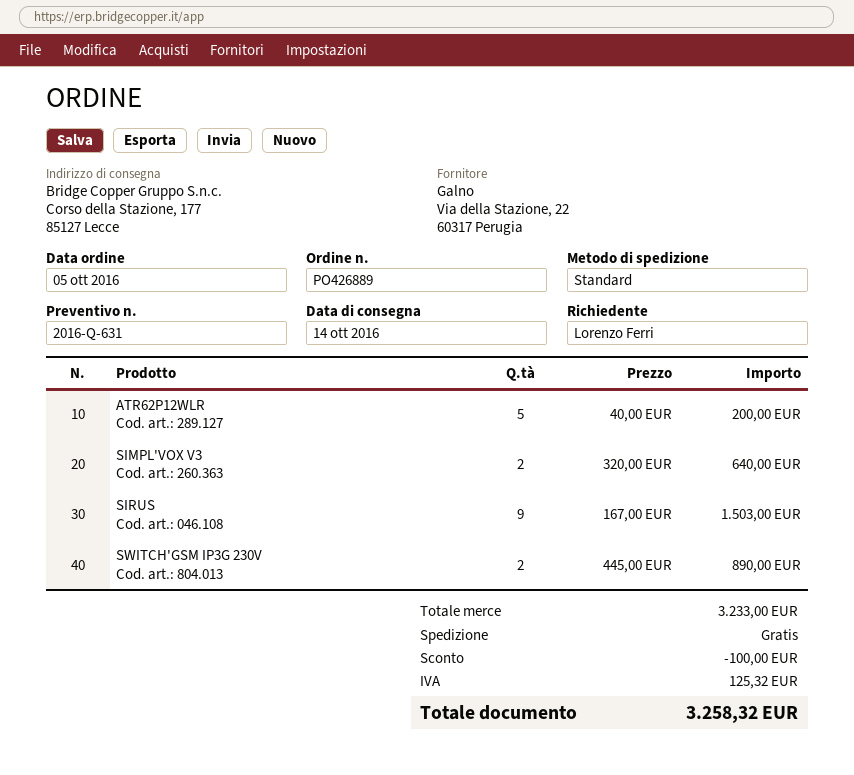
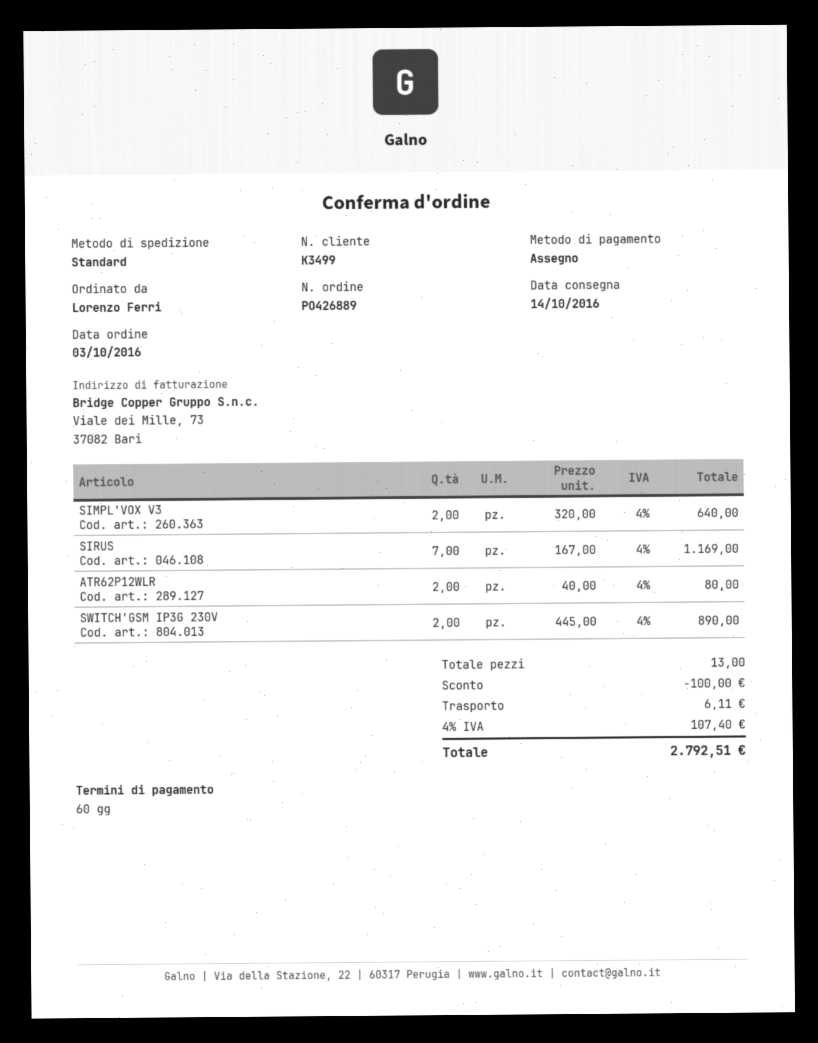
order date: 2016-10-05 -> 2016-10-03
ATR62P12WLR: 5 x 40.00 = 200.00 -> 2 x 40.00 = 80.00
SIRUS: 9 x 167.00 = 1503.00 -> 7 x 167.00 = 1169.00
shipping: 0.00 -> 6.11
tax: 125.32 -> 107.40
total: 3258.32 -> 2792.51

